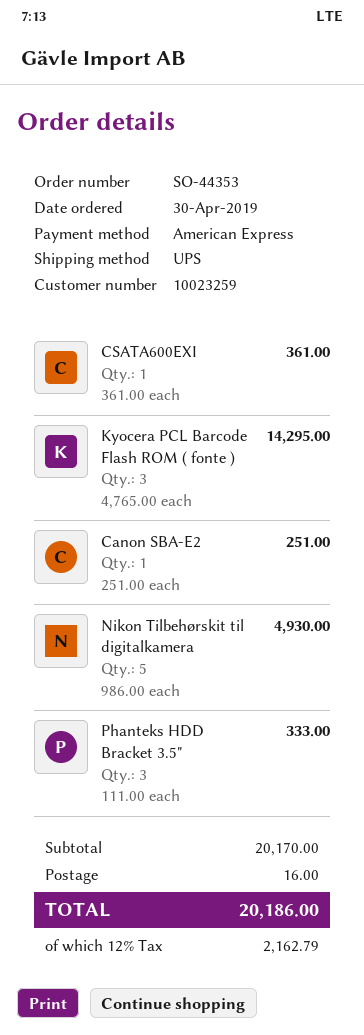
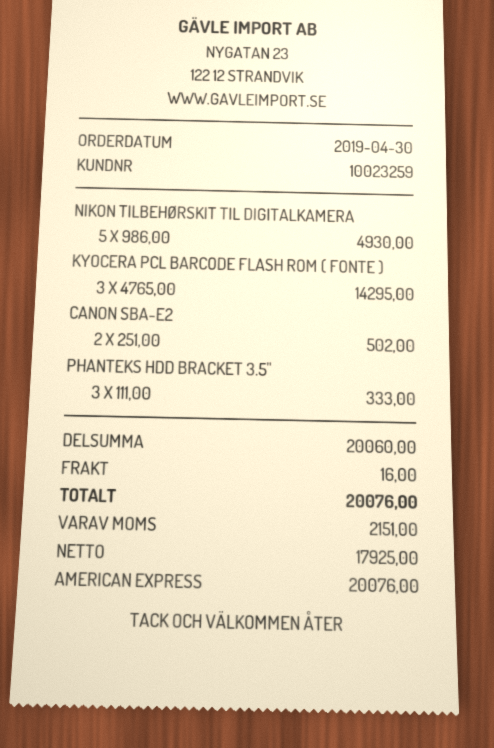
CSATA600EXI: 1 x 361.00 = 361.00 -> none
Canon SBA-E2: 1 x 251.00 = 251.00 -> 2 x 251.00 = 502.00
subtotal: 20170.00 -> 20060.00
tax: 2162.79 -> 2151.00
total: 20186.00 -> 20076.00

